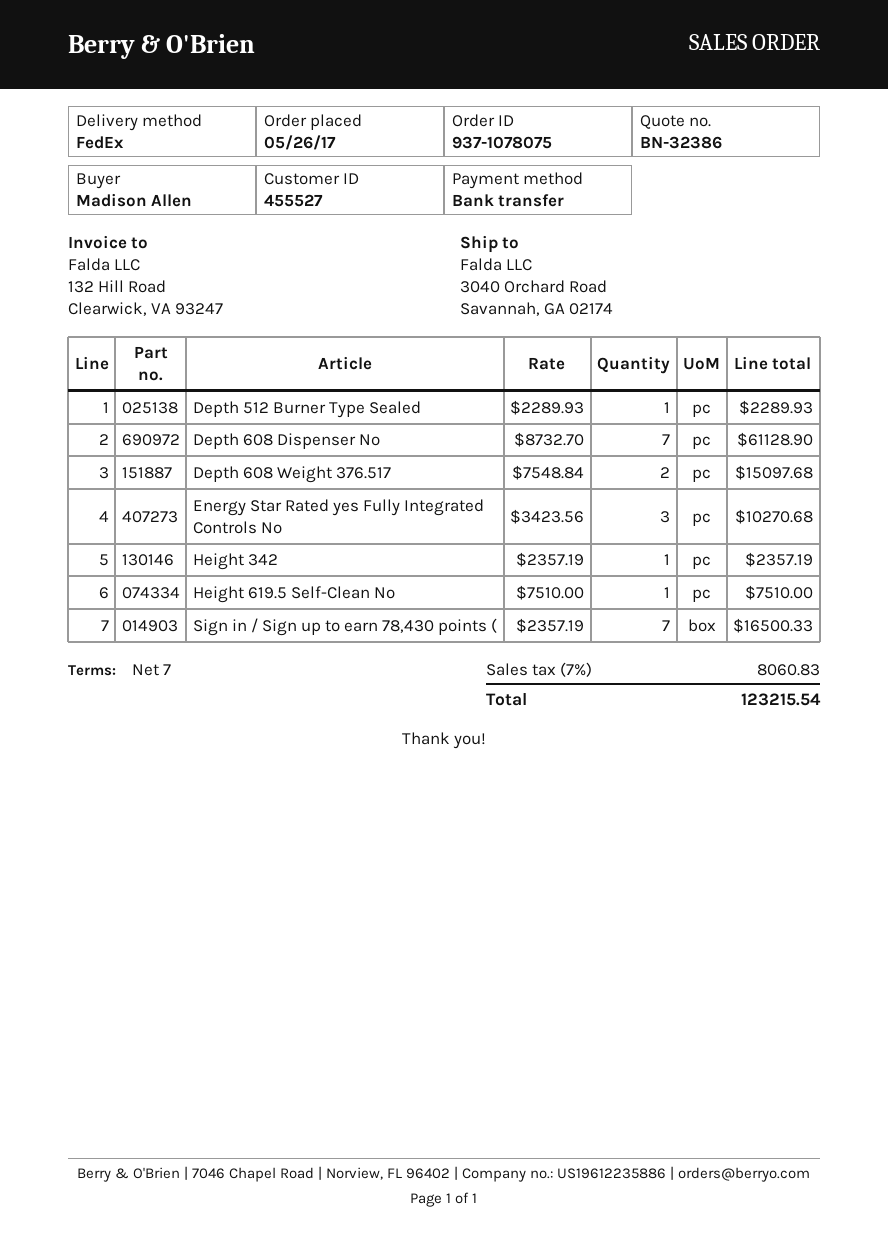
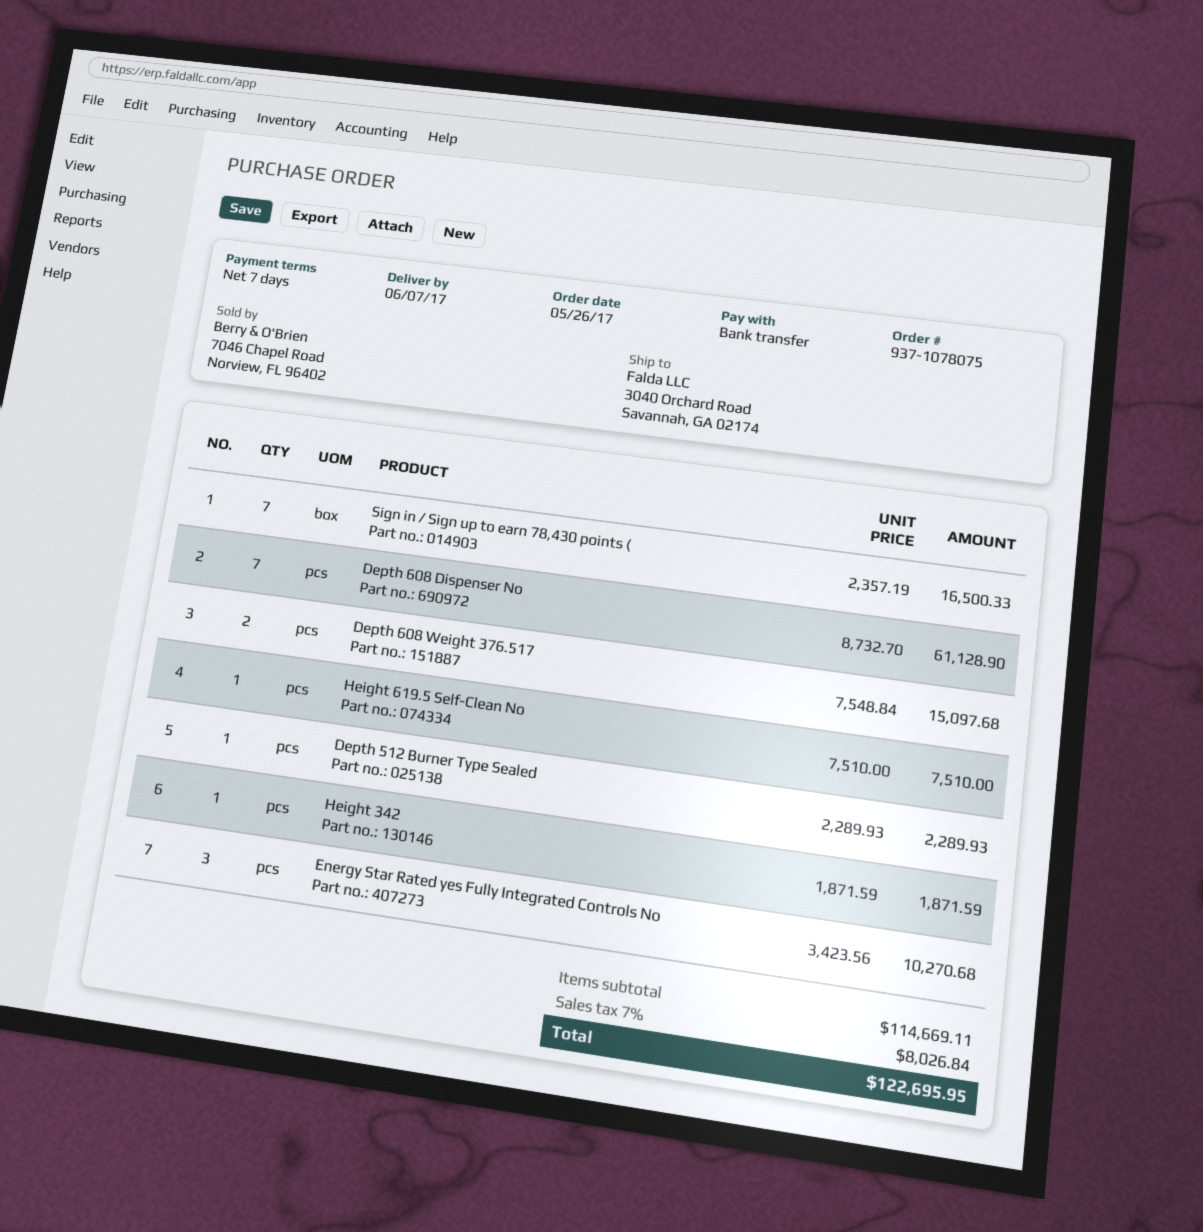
Height 342: 1 x 2357.19 = 2357.19 -> 1 x 1871.59 = 1871.59
tax: 7% = 8060.83 -> 7% = 8026.84
total: 123215.54 -> 122695.95

